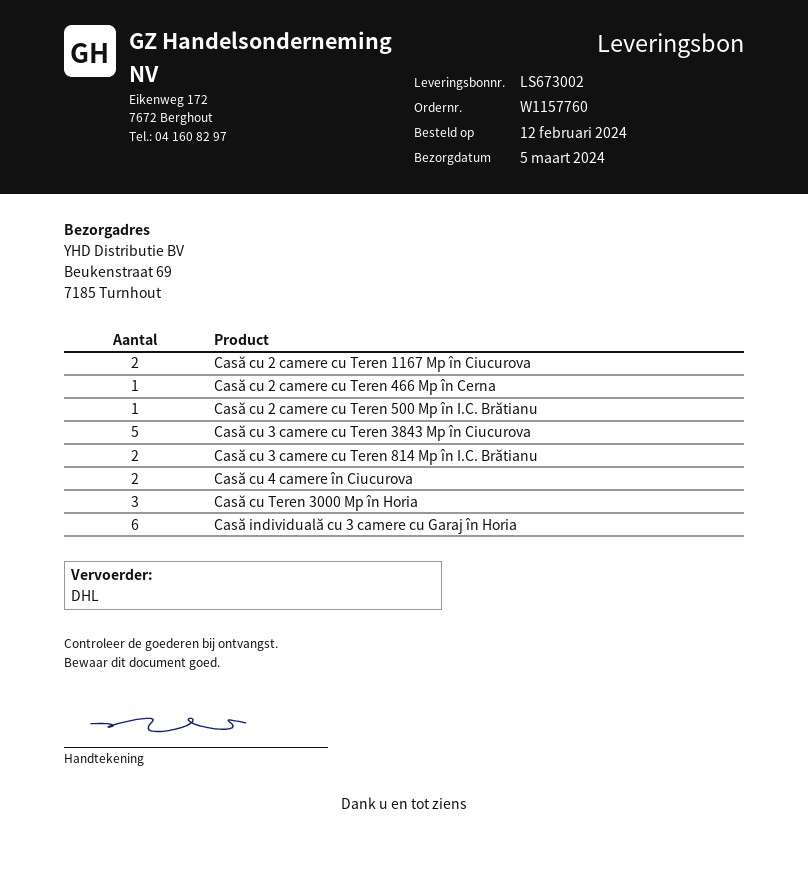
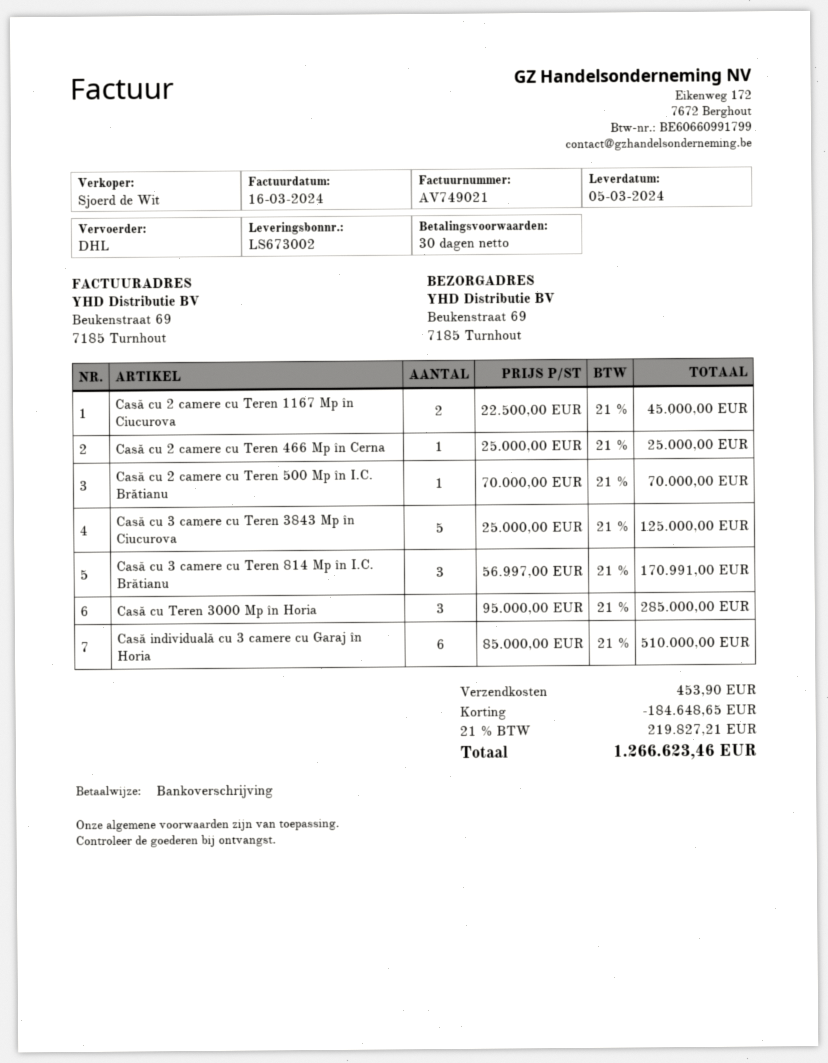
Casă cu 3 camere cu Teren 814 Mp în I.C. Brătianu: 2 -> 3
Casă cu 4 camere în Ciucurova: 2 -> none

